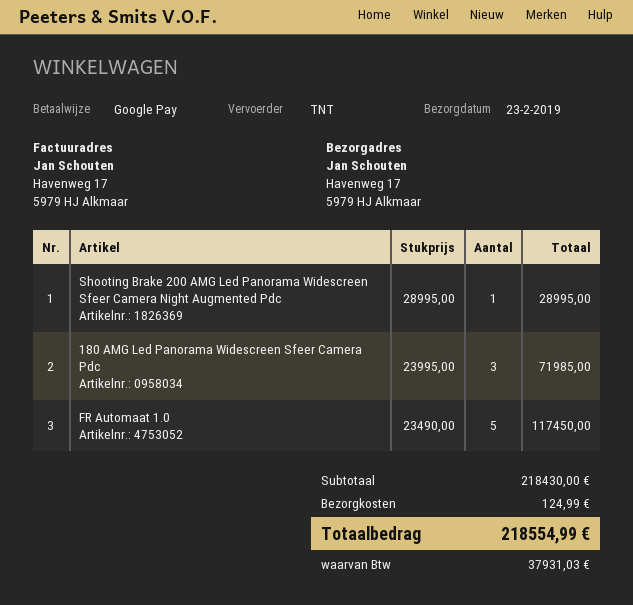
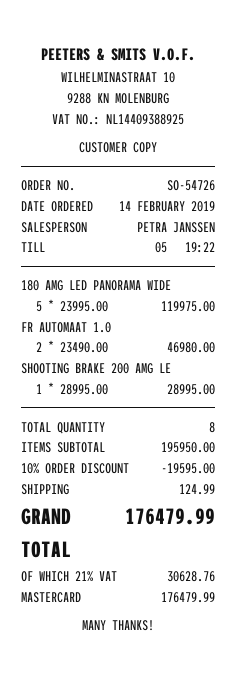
payment method: Google Pay -> Mastercard
180 AMG Led Panorama Widescreen Sfeer Camera Pdc: 3 x 23995.00 = 71985.00 -> 5 x 23995.00 = 119975.00
FR Automaat 1.0: 5 x 23490.00 = 117450.00 -> 2 x 23490.00 = 46980.00
subtotal: 218430.00 -> 195950.00
discount: none -> 10% = 19595.00
tax: 37931.03 -> 30628.76
total: 218554.99 -> 176479.99

